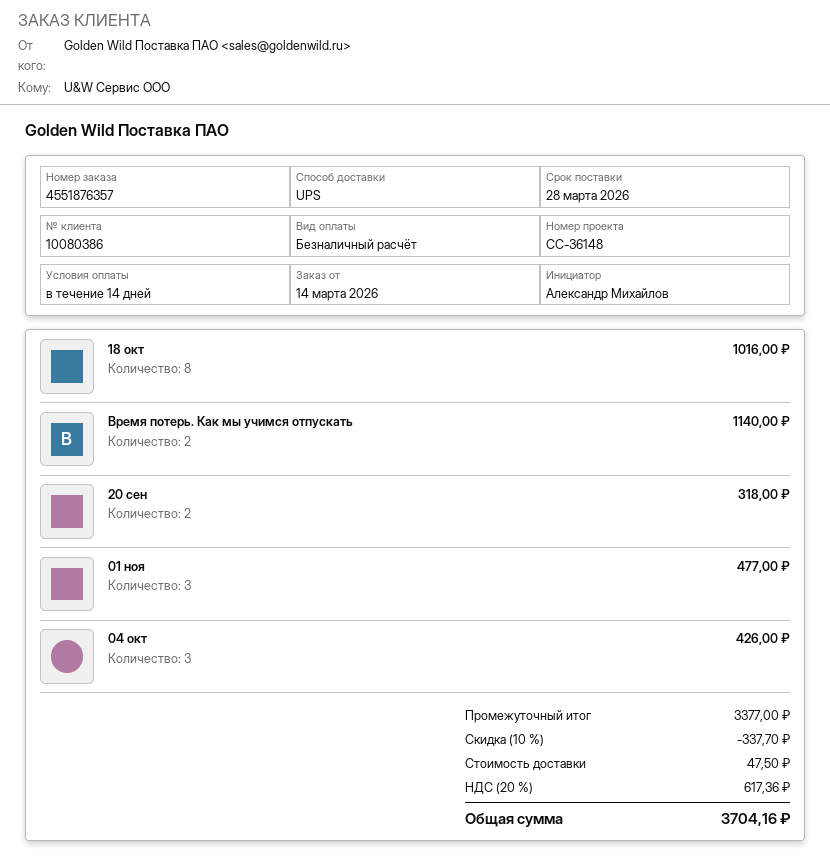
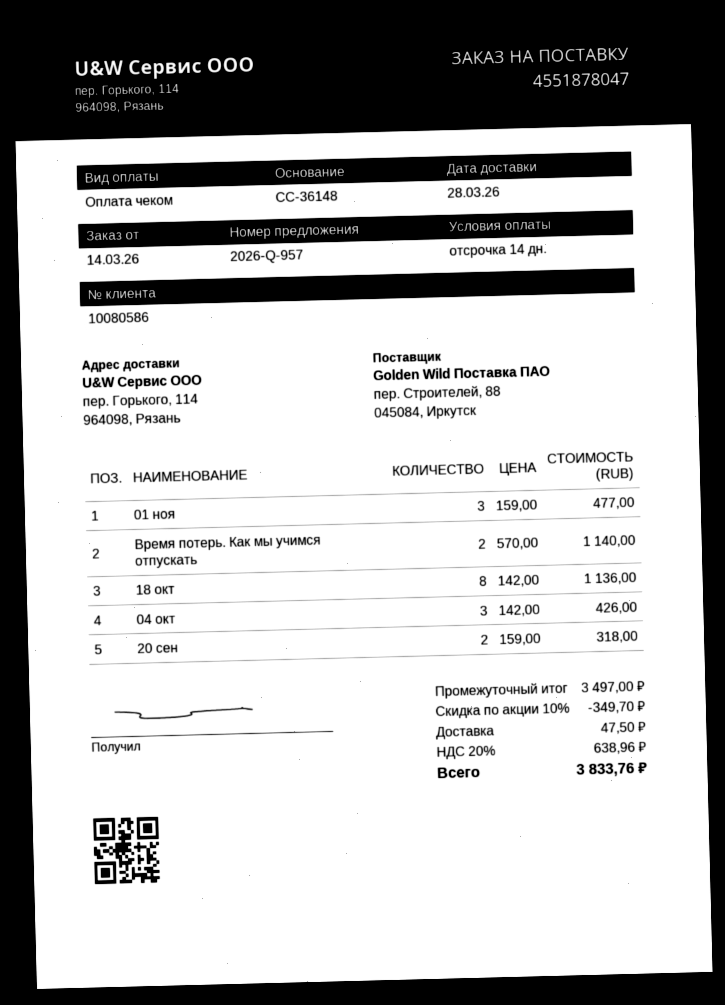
order number: 4551876357 -> 4551878047
customer number: 10080386 -> 10080586
payment method: bank transfer -> cheque
18 окт: 8 for 1016.00 -> 8 for 1136.00
subtotal: 3377.00 -> 3497.00
discount: 10% = 337.70 -> 10% = 349.70
tax: 20% = 617.36 -> 20% = 638.96
total: 3704.16 -> 3833.76

